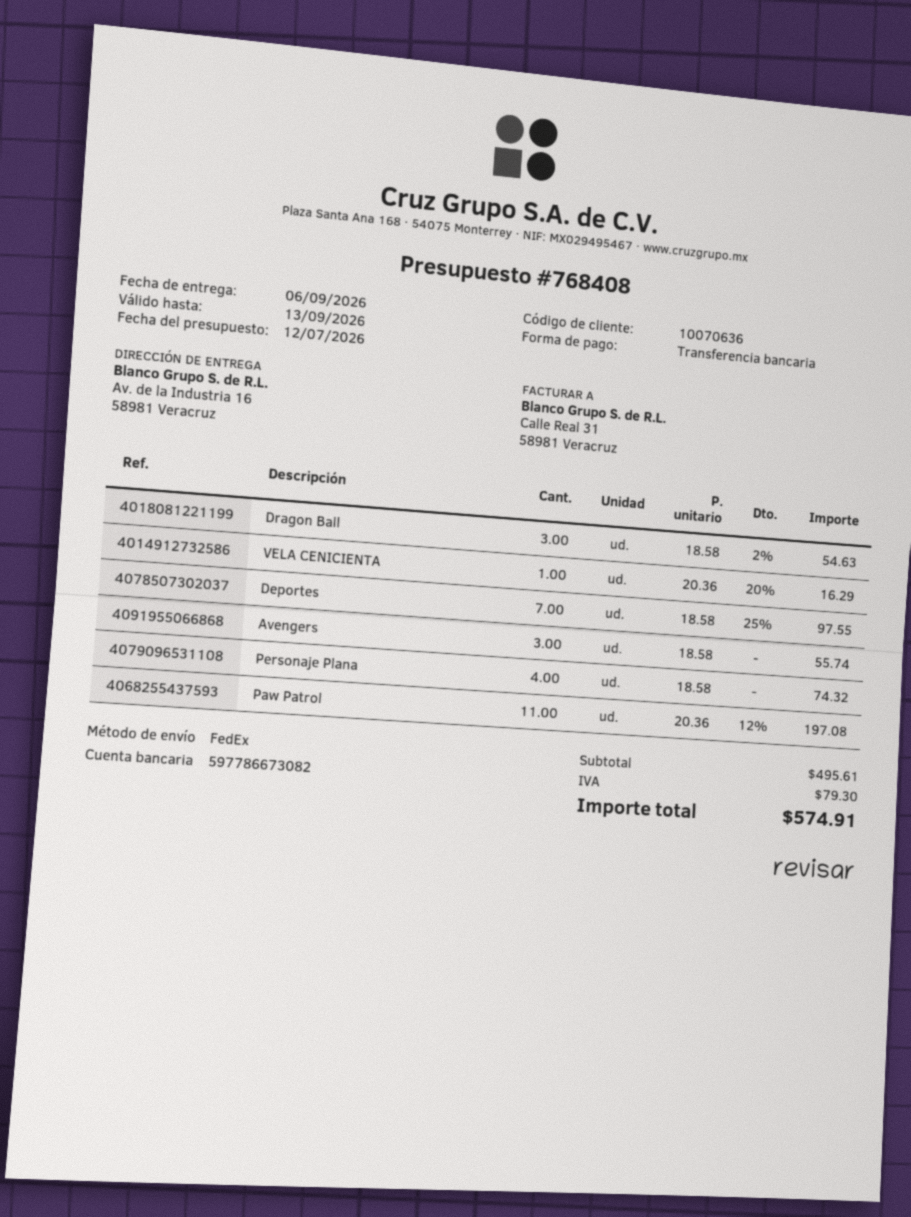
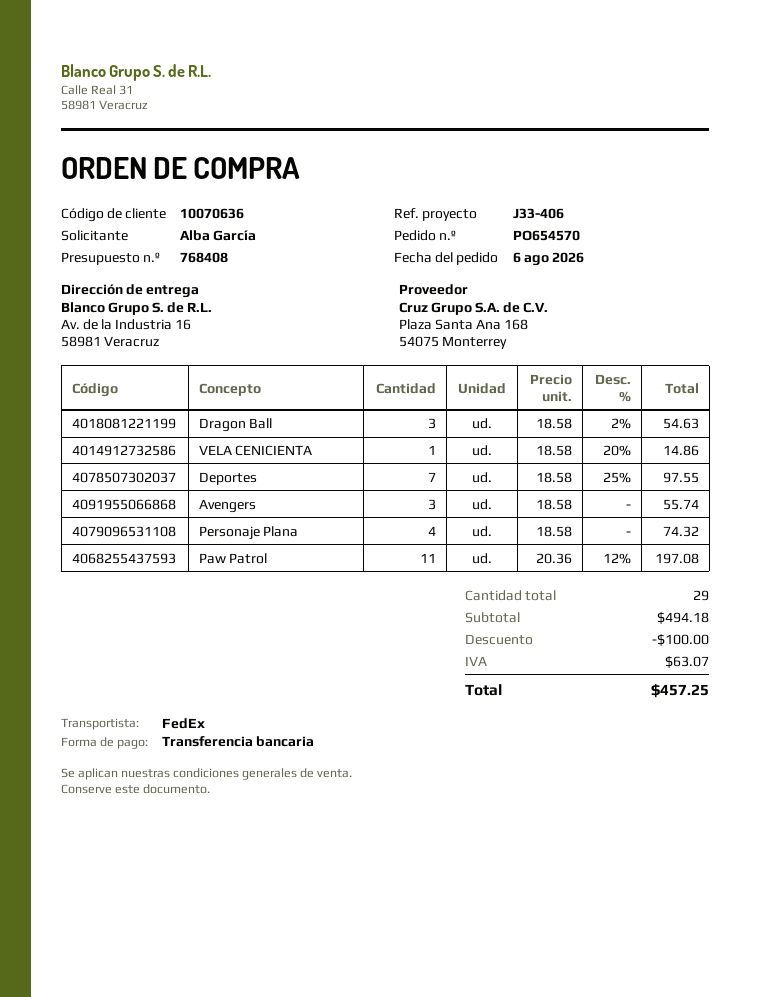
VELA CENICIENTA: 1 x 20.36 - 20% = 16.29 -> 1 x 18.58 - 20% = 14.86
subtotal: 495.61 -> 494.18
discount: none -> 100.00
tax: 79.30 -> 63.07
total: 574.91 -> 457.25

